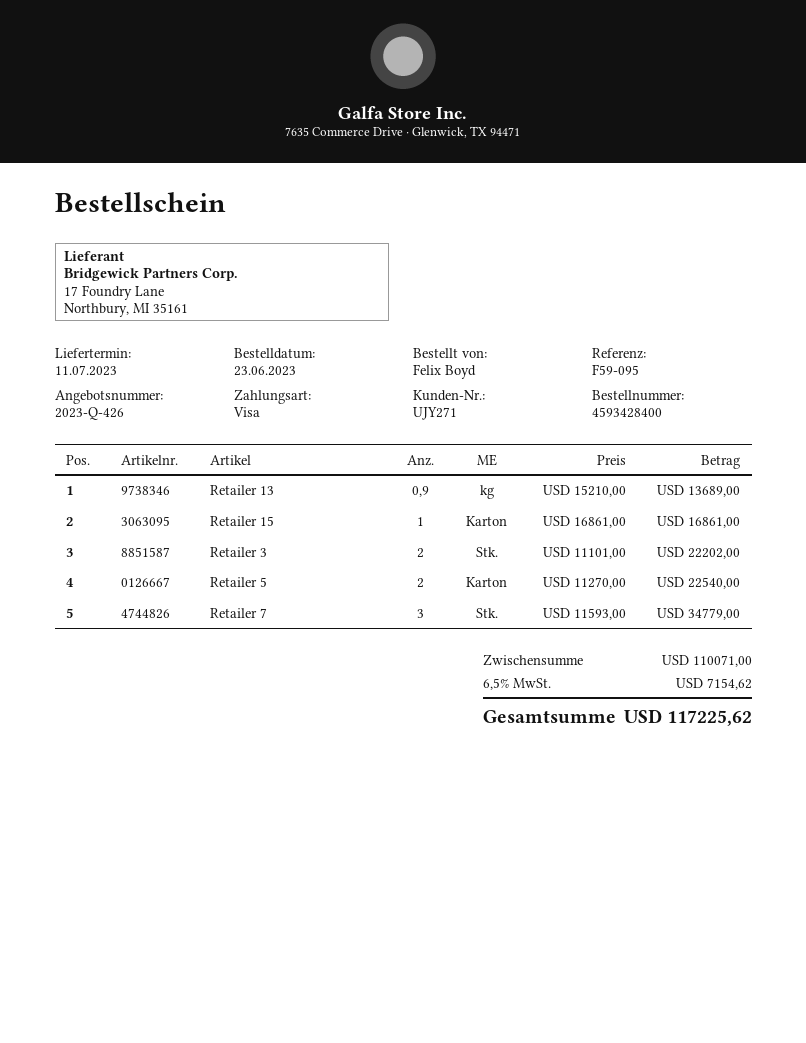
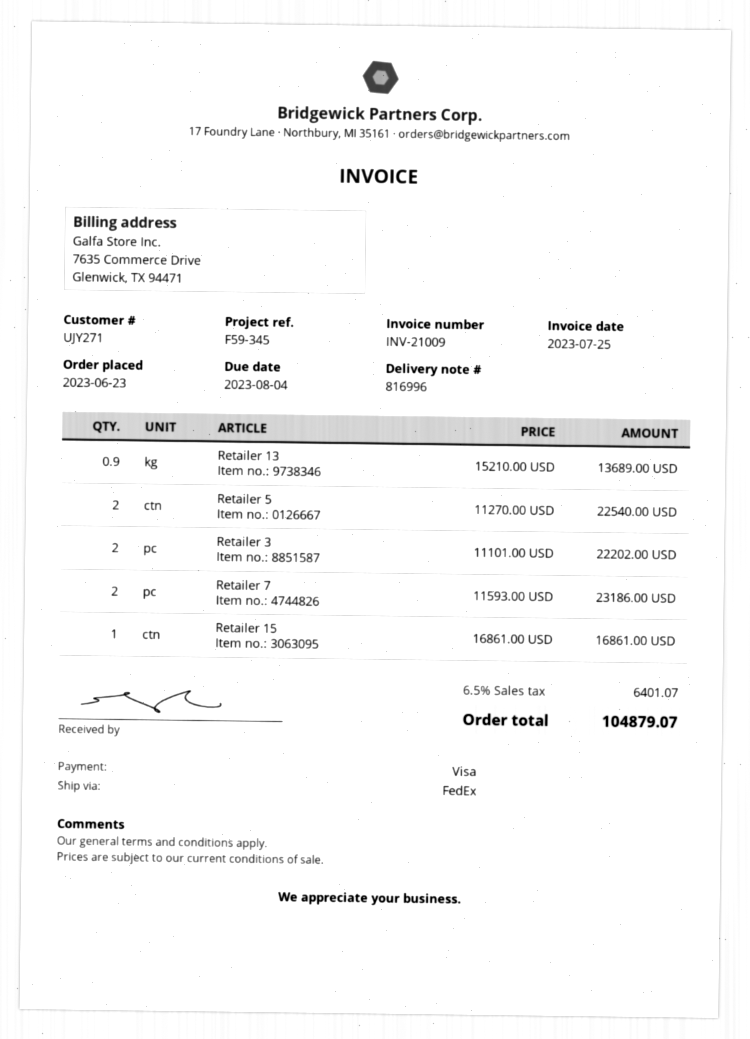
reference: F59-095 -> F59-345
Retailer 7: 3 x 11593.00 = 34779.00 -> 2 x 11593.00 = 23186.00
tax: 6.5% = 7154.62 -> 6.5% = 6401.07
total: 117225.62 -> 104879.07

